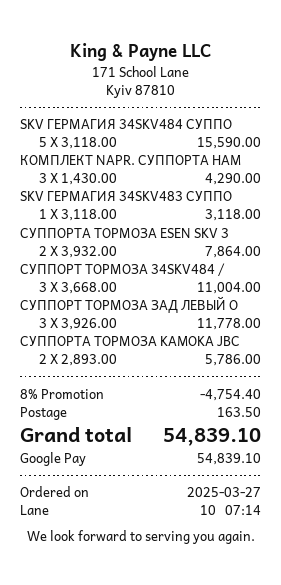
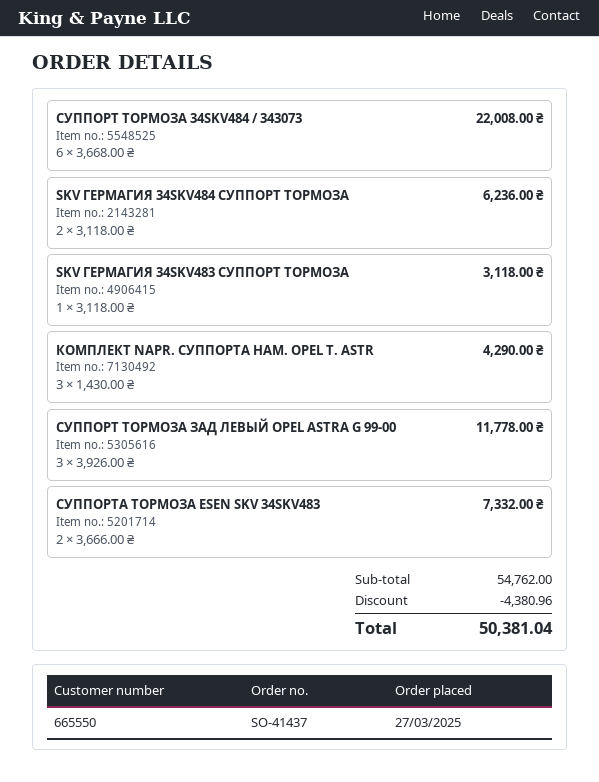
SKV ГЕРМАГИЯ 34SKV484 СУППО: 5 x 3118.00 = 15590.00 -> 2 x 3118.00 = 6236.00
СУППОРТА ТОРМОЗА ESEN SKV 3: 2 x 3932.00 = 7864.00 -> 2 x 3666.00 = 7332.00
СУППОРТ ТОРМОЗА 34SKV484 /: 3 x 3668.00 = 11004.00 -> 6 x 3668.00 = 22008.00
СУППОРТА ТОРМОЗА KAMOKA JBC: 2 x 2893.00 = 5786.00 -> none
discount: 4754.40 -> 4380.96
shipping: 163.50 -> none
total: 54839.10 -> 50381.04

